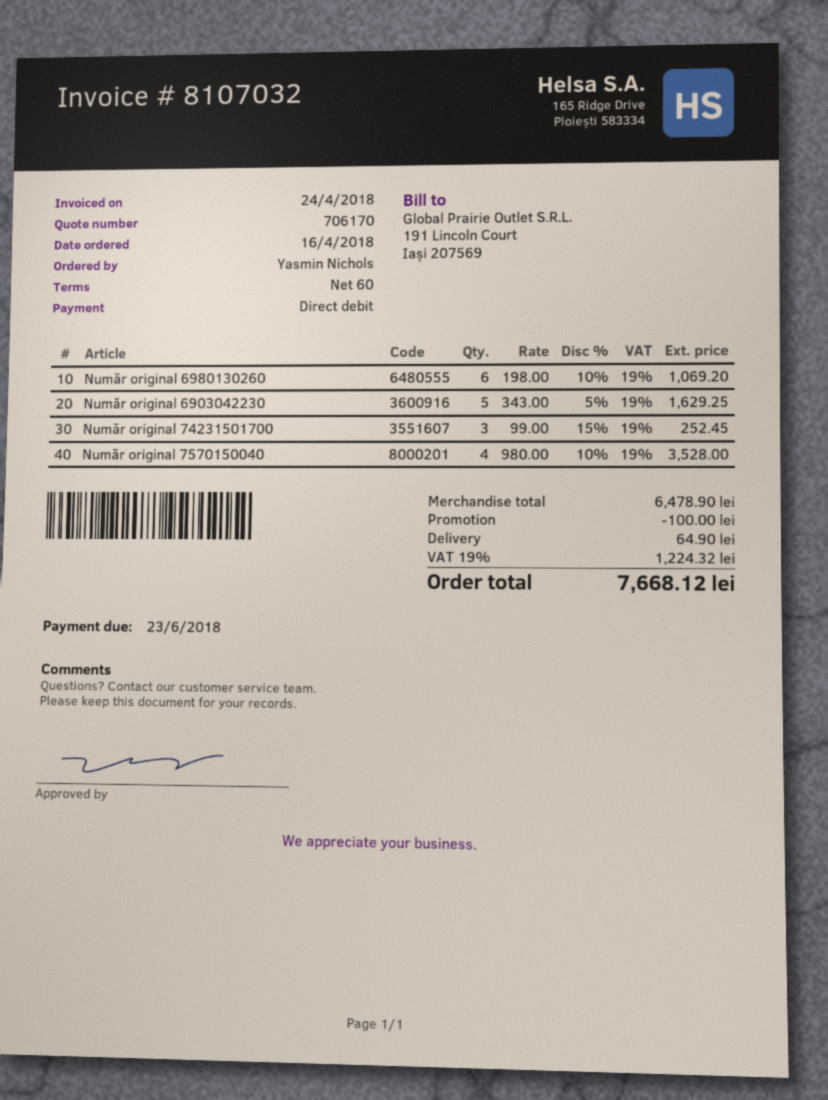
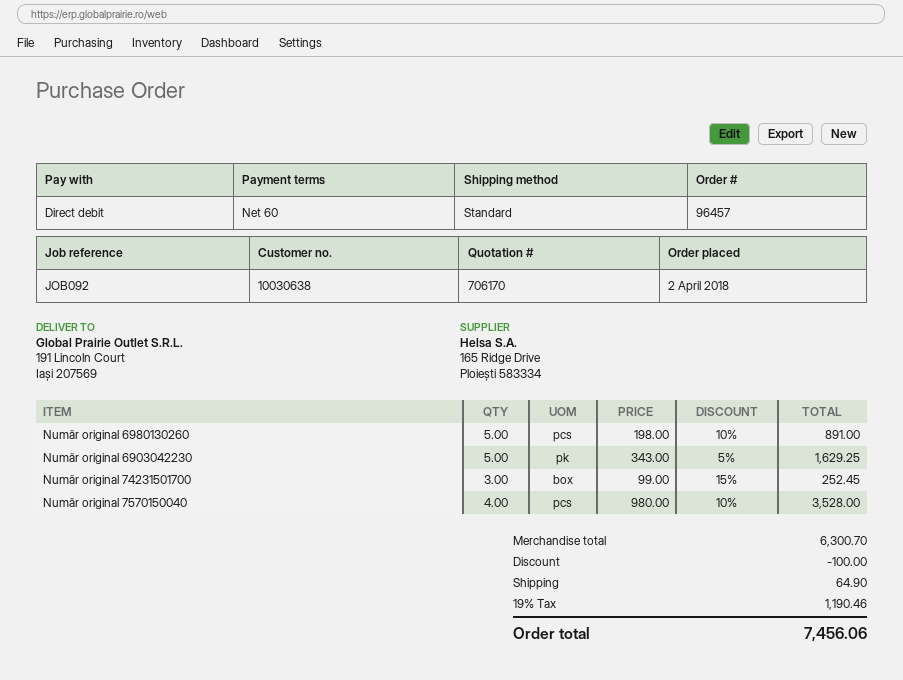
order date: 2018-04-16 -> 2018-04-02
Număr original 6980130260: 6 x 198.00 - 10% = 1069.20 -> 5 x 198.00 - 10% = 891.00
subtotal: 6478.90 -> 6300.70
tax: 19% = 1224.32 -> 19% = 1190.46
total: 7668.12 -> 7456.06

